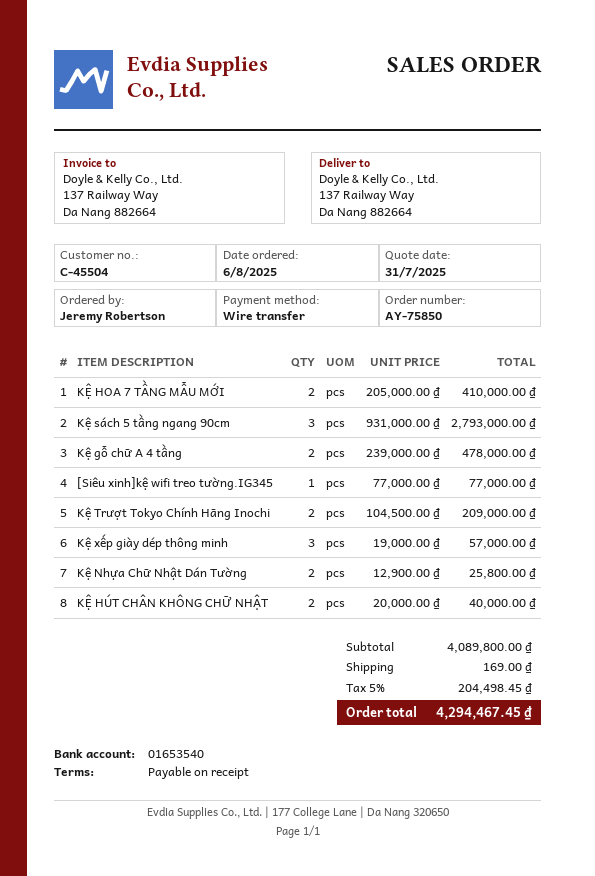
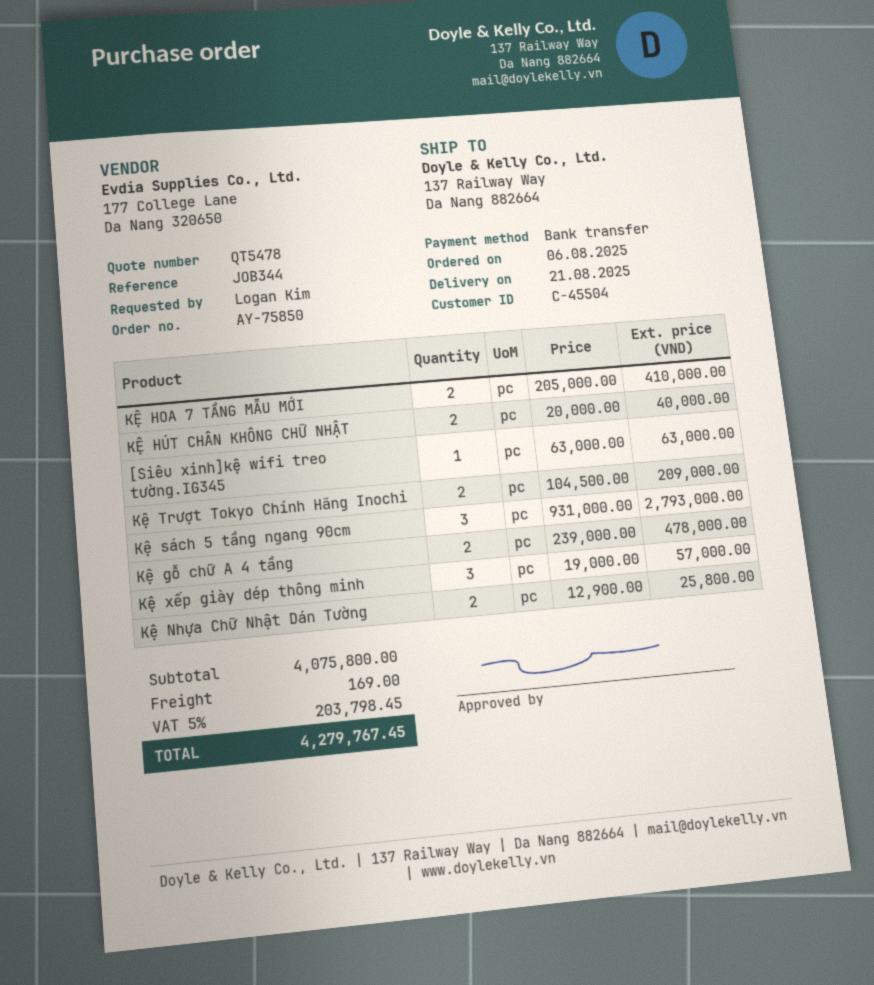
ordered by: Jeremy Robertson -> Logan Kim
[Siêu xinh]kệ wifi treo tường.IG345: 1 x 77000.00 = 77000.00 -> 1 x 63000.00 = 63000.00
subtotal: 4089800.00 -> 4075800.00
tax: 5% = 204498.45 -> 5% = 203798.45
total: 4294467.45 -> 4279767.45

